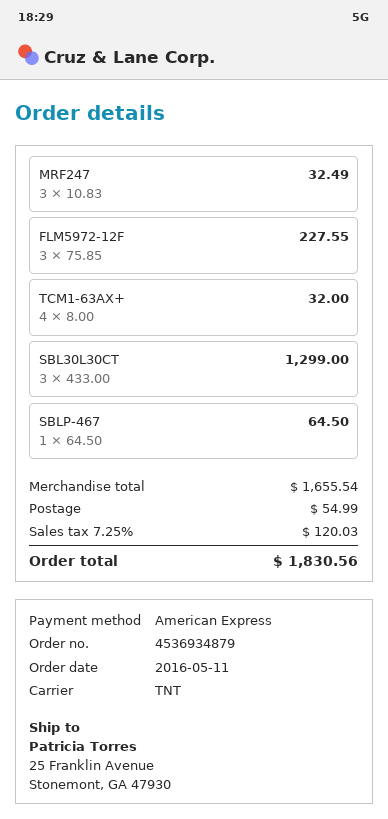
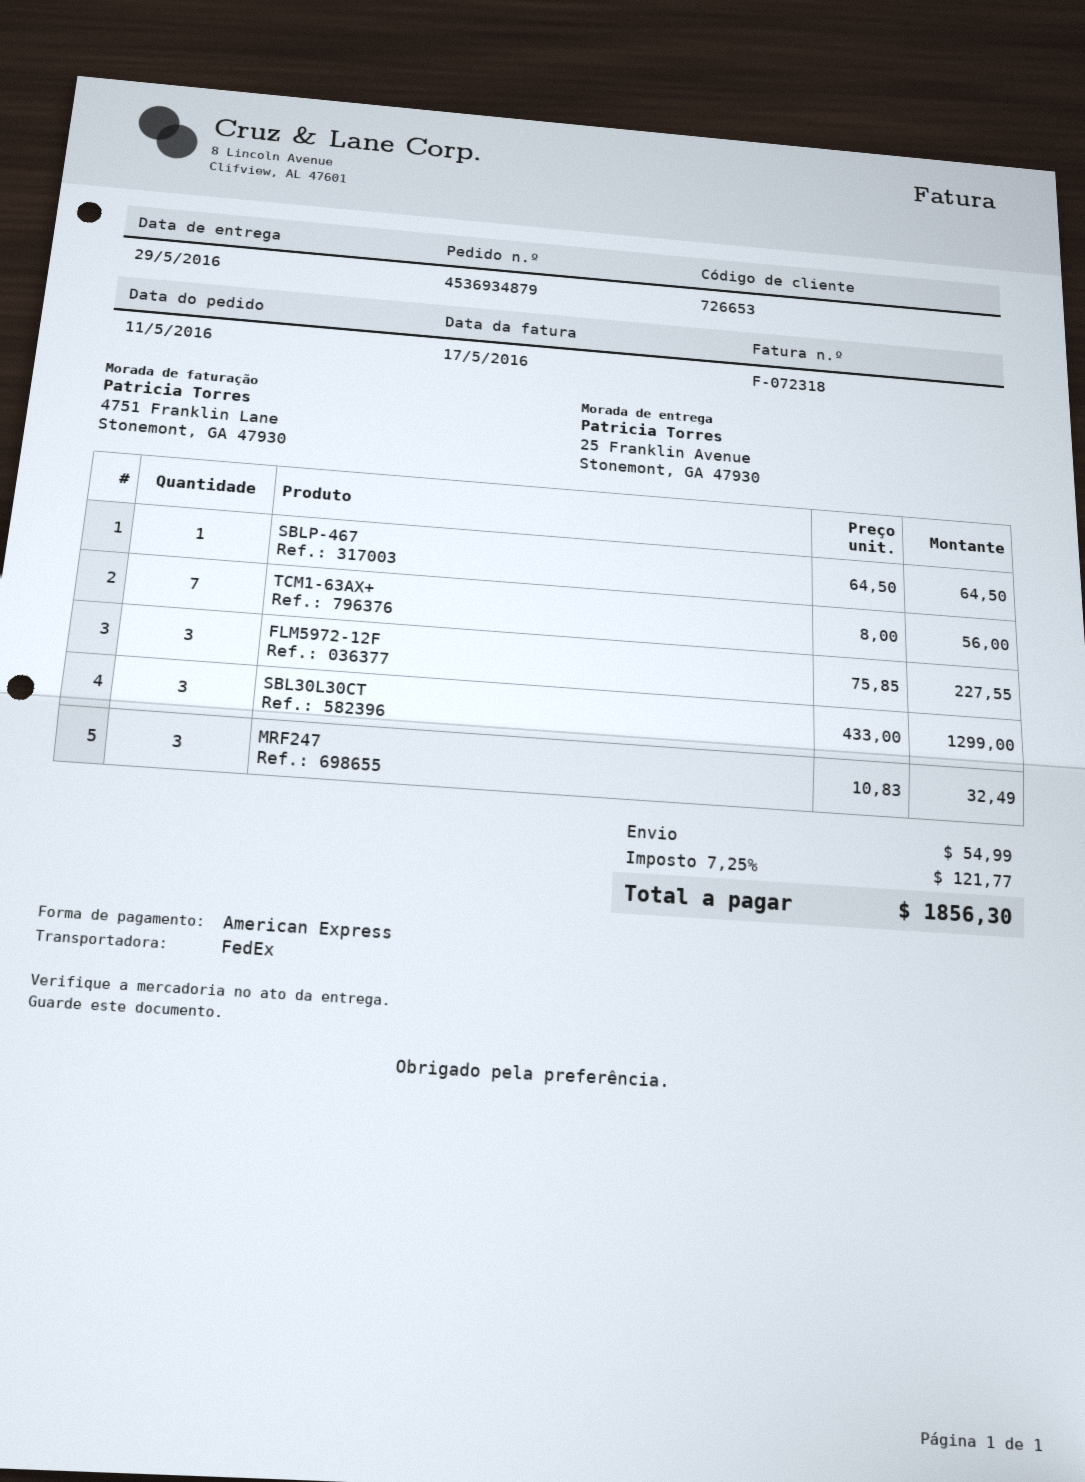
shipping method: TNT -> FedEx
TCM1-63AX+: 4 x 8.00 = 32.00 -> 7 x 8.00 = 56.00
tax: 7.25% = 120.03 -> 7.25% = 121.77
total: 1830.56 -> 1856.30

